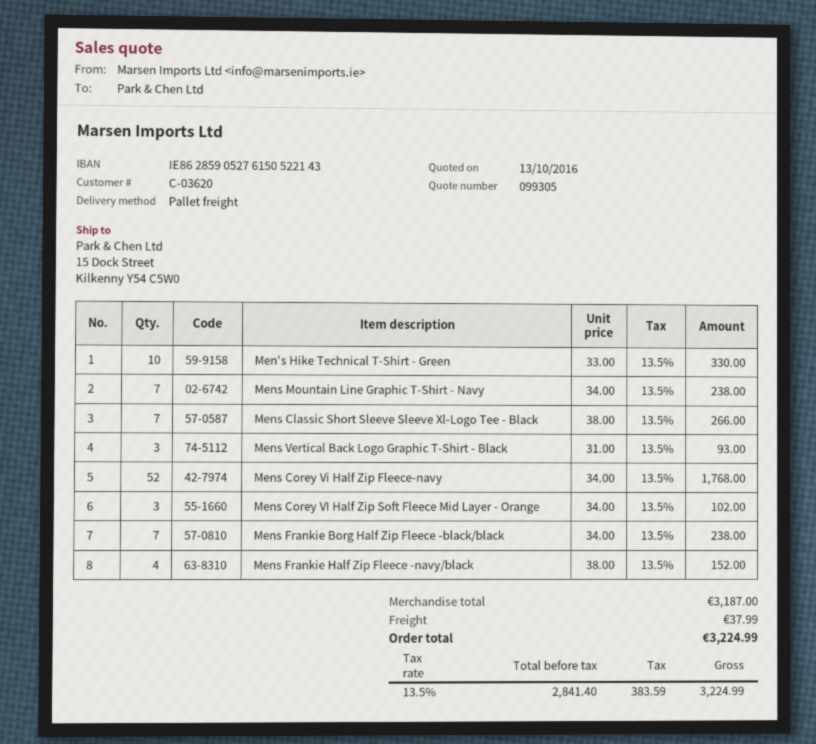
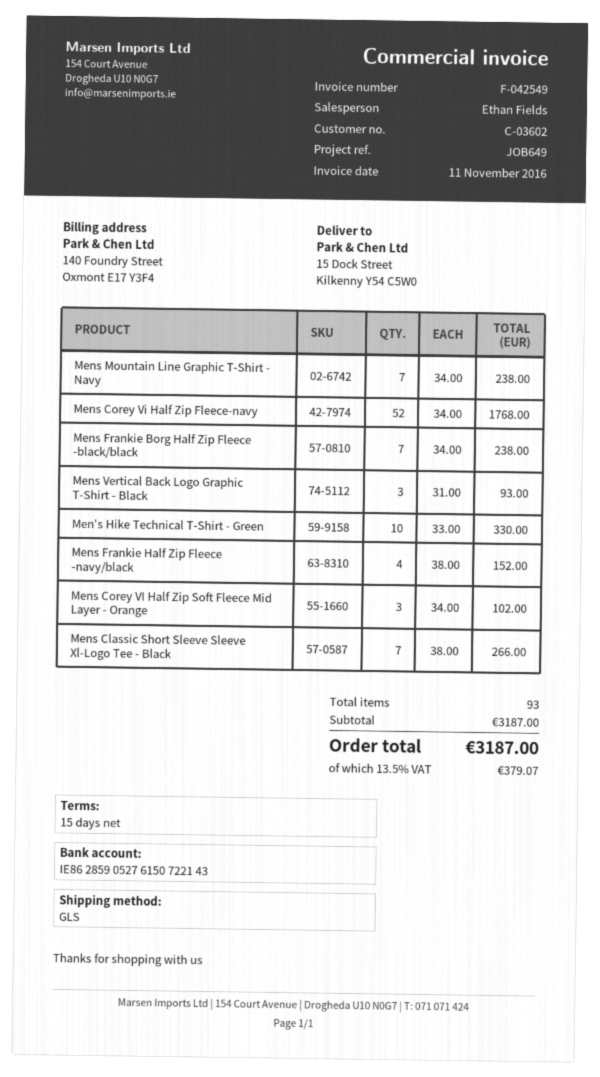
customer number: C-03620 -> C-03602
bank account: IE86285905276150522143 -> IE86285905276150722143
shipping method: pallet freight -> GLS
shipping: 37.99 -> none
tax: 13.5% = 383.59 -> 13.5% = 379.07
total: 3224.99 -> 3187.00

